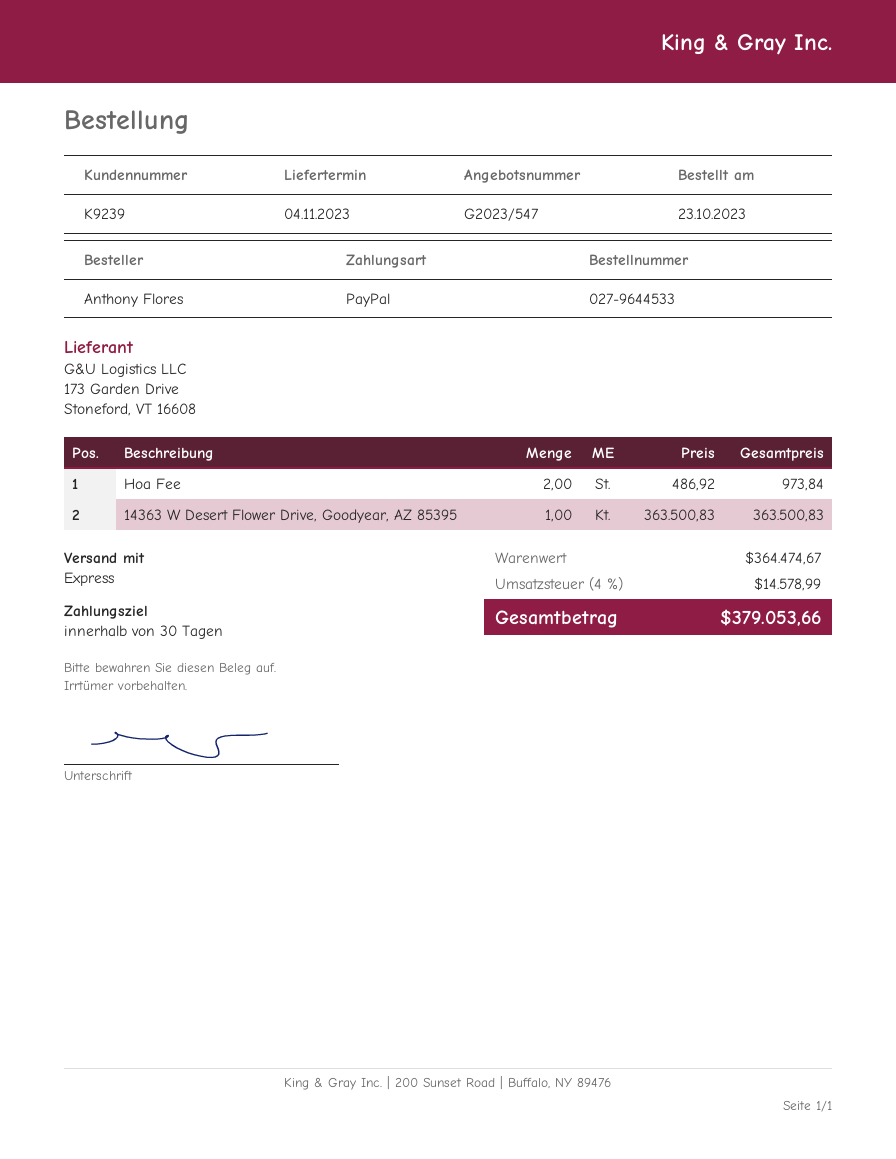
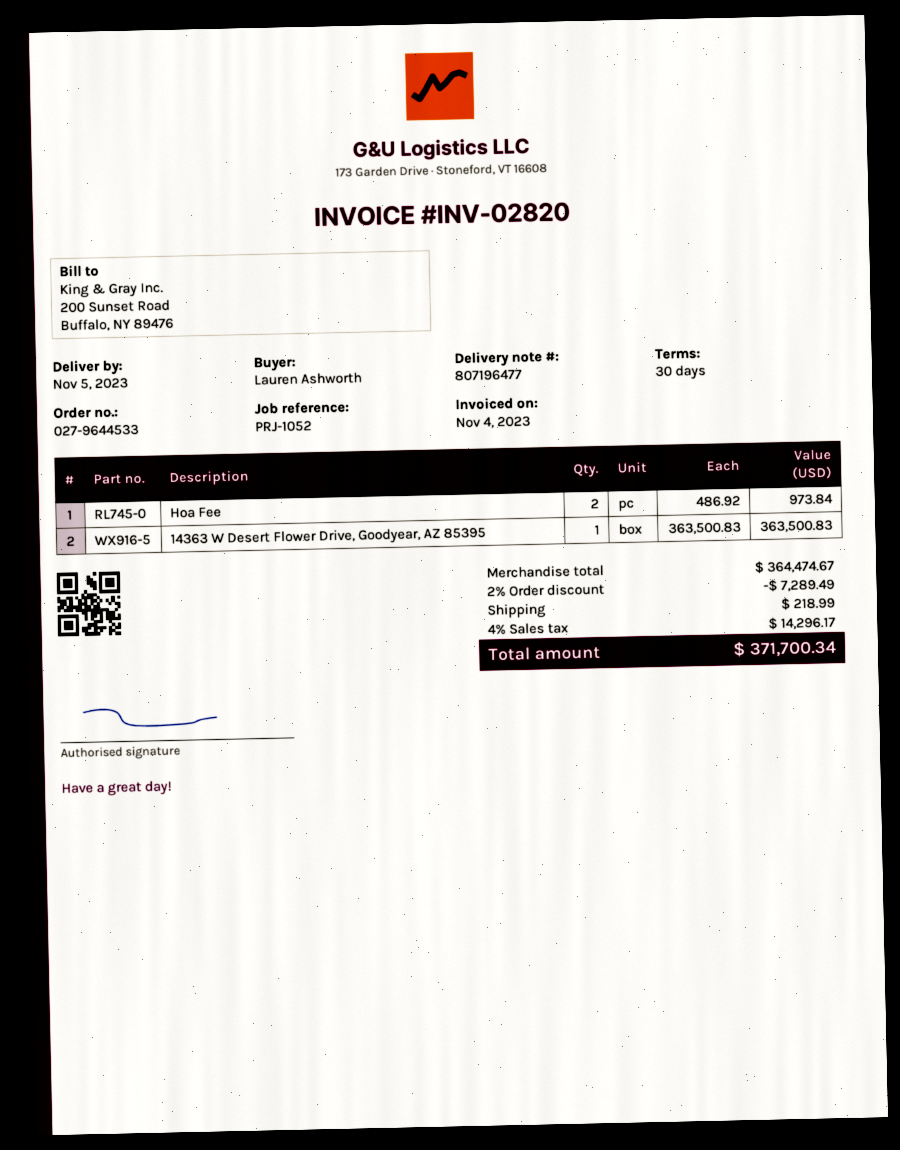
delivery date: 2023-11-04 -> 2023-11-05
ordered by: Anthony Flores -> Lauren Ashworth
discount: none -> 2% = 7289.49
shipping: none -> 218.99
tax: 4% = 14578.99 -> 4% = 14296.17
total: 379053.66 -> 371700.34

